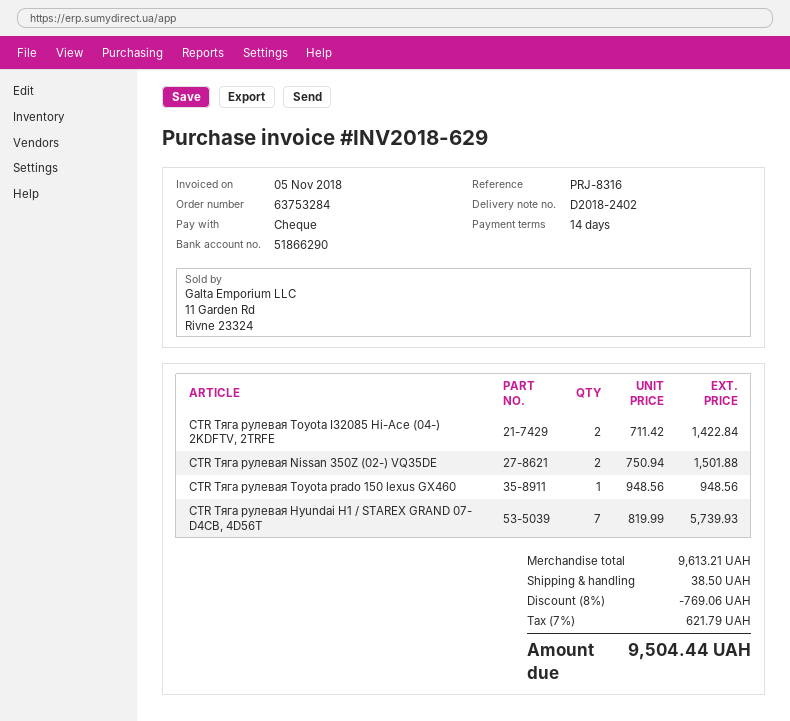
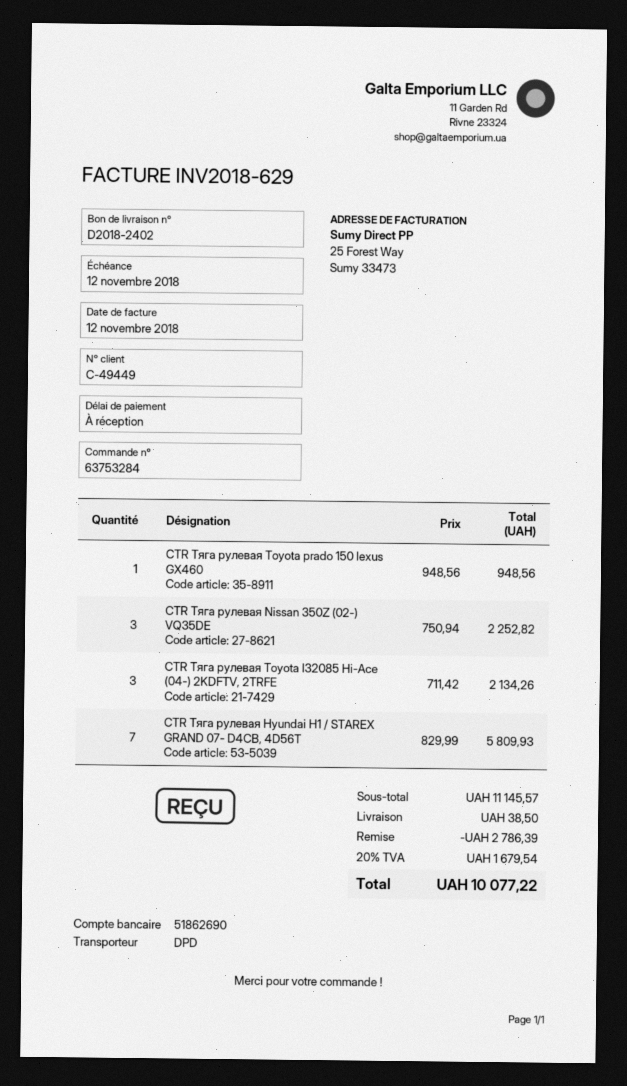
invoice date: 2018-11-05 -> 2018-11-12
payment terms: 14 days -> on receipt
bank account: 51866290 -> 51862690
CTR Тяга рулевая Toyota I32085 Hi-Ace (04-) 2KDFTV, 2TRFE: 2 x 711.42 = 1422.84 -> 3 x 711.42 = 2134.26
CTR Тяга рулевая Nissan 350Z (02-) VQ35DE: 2 x 750.94 = 1501.88 -> 3 x 750.94 = 2252.82
CTR Тяга рулевая Hyundai H1 / STAREX GRAND 07- D4CB, 4D56T: 7 x 819.99 = 5739.93 -> 7 x 829.99 = 5809.93
subtotal: 9613.21 -> 11145.57
discount: 769.06 -> 2786.39
tax: 7% = 621.79 -> 20% = 1679.54
total: 9504.44 -> 10077.22

